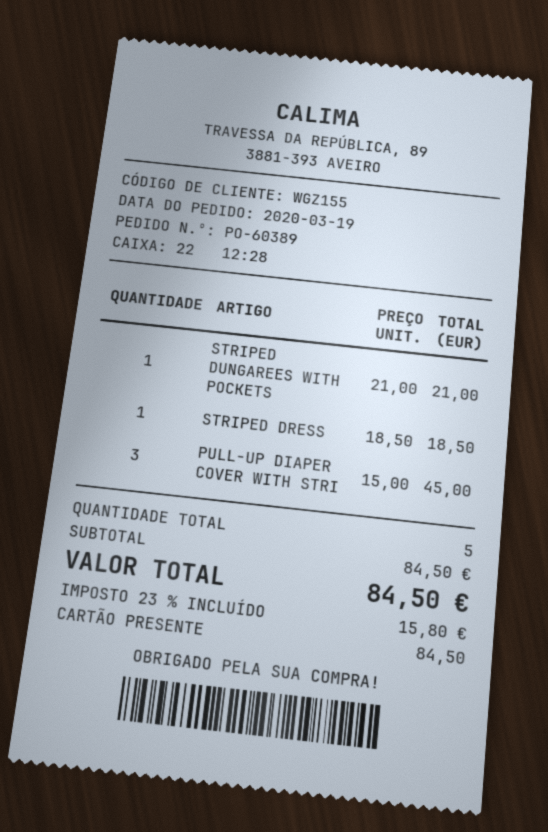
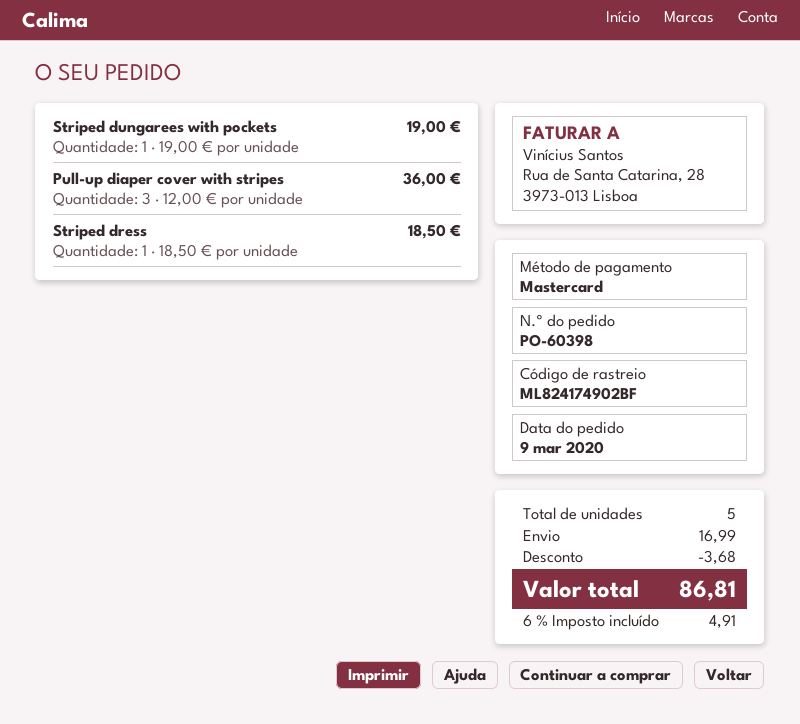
order number: PO-60389 -> PO-60398
order date: 2020-03-19 -> 2020-03-09
payment method: gift card -> Mastercard
STRIPED DUNGAREES WITH POCKETS: 1 x 21.00 = 21.00 -> 1 x 19.00 = 19.00
PULL-UP DIAPER COVER WITH STRI: 3 x 15.00 = 45.00 -> 3 x 12.00 = 36.00
discount: none -> 3.68
shipping: none -> 16.99
tax: 23% = 15.80 -> 6% = 4.91
total: 84.50 -> 86.81

